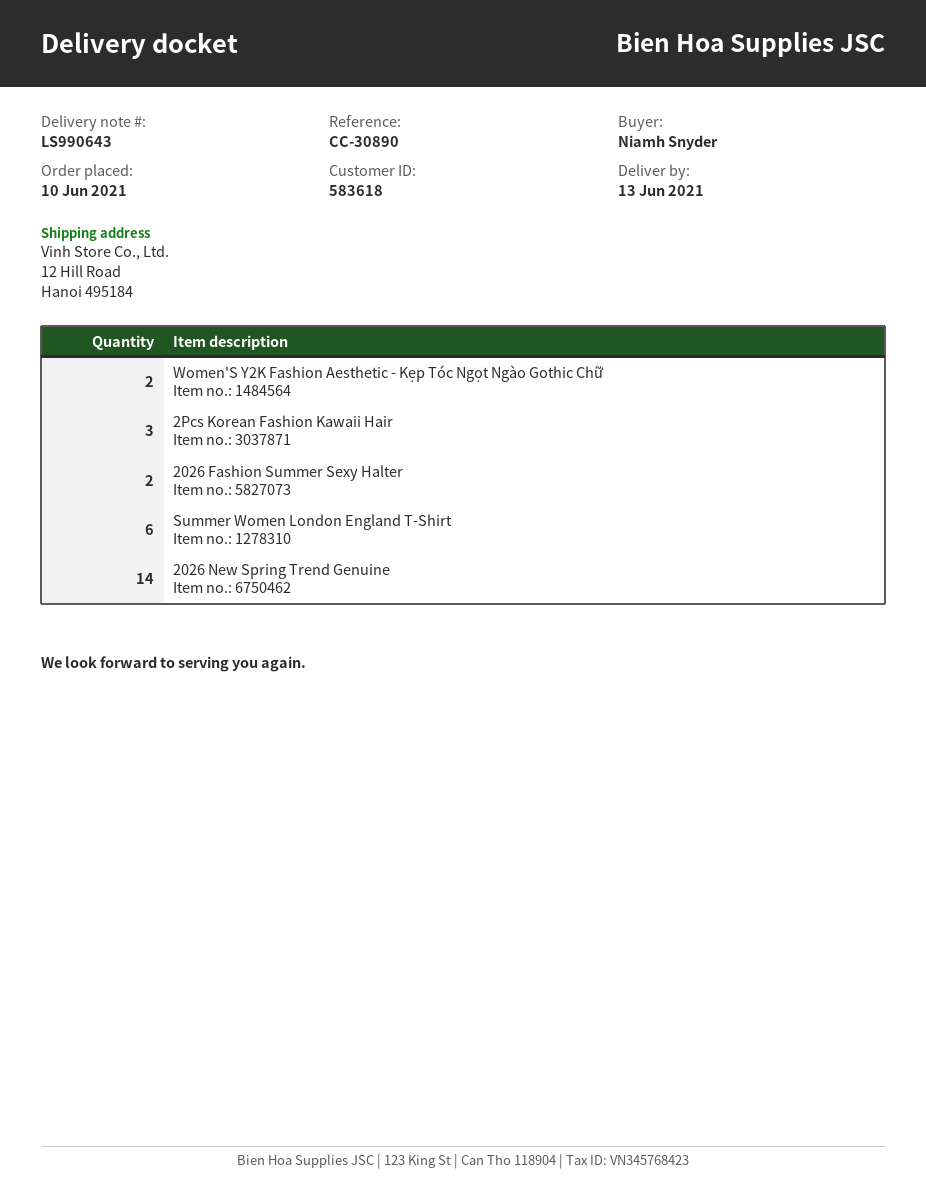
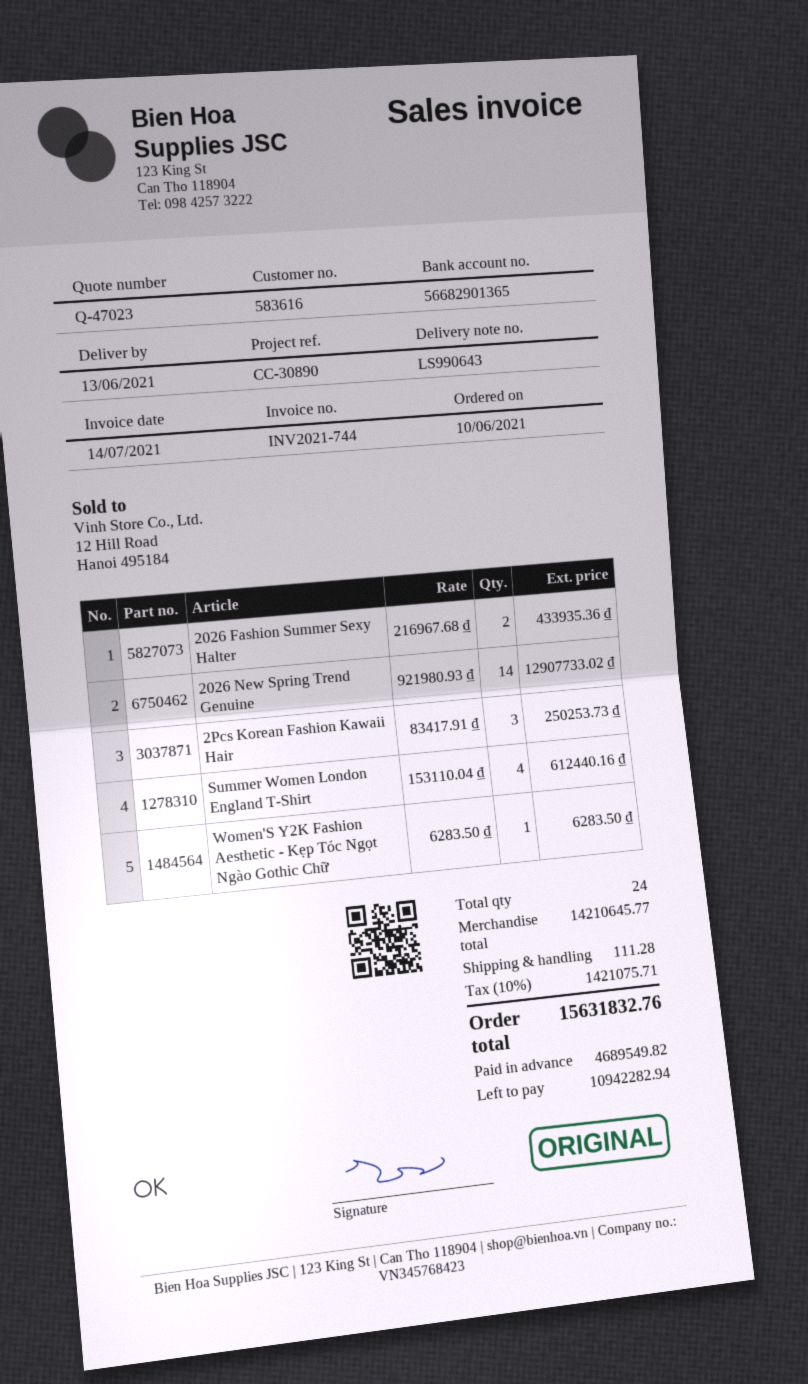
customer number: 583618 -> 583616
Women'S Y2K Fashion Aesthetic - Kẹp Tóc Ngọt Ngào Gothic Chữ: 2 -> 1
Summer Women London England T-Shirt: 6 -> 4

